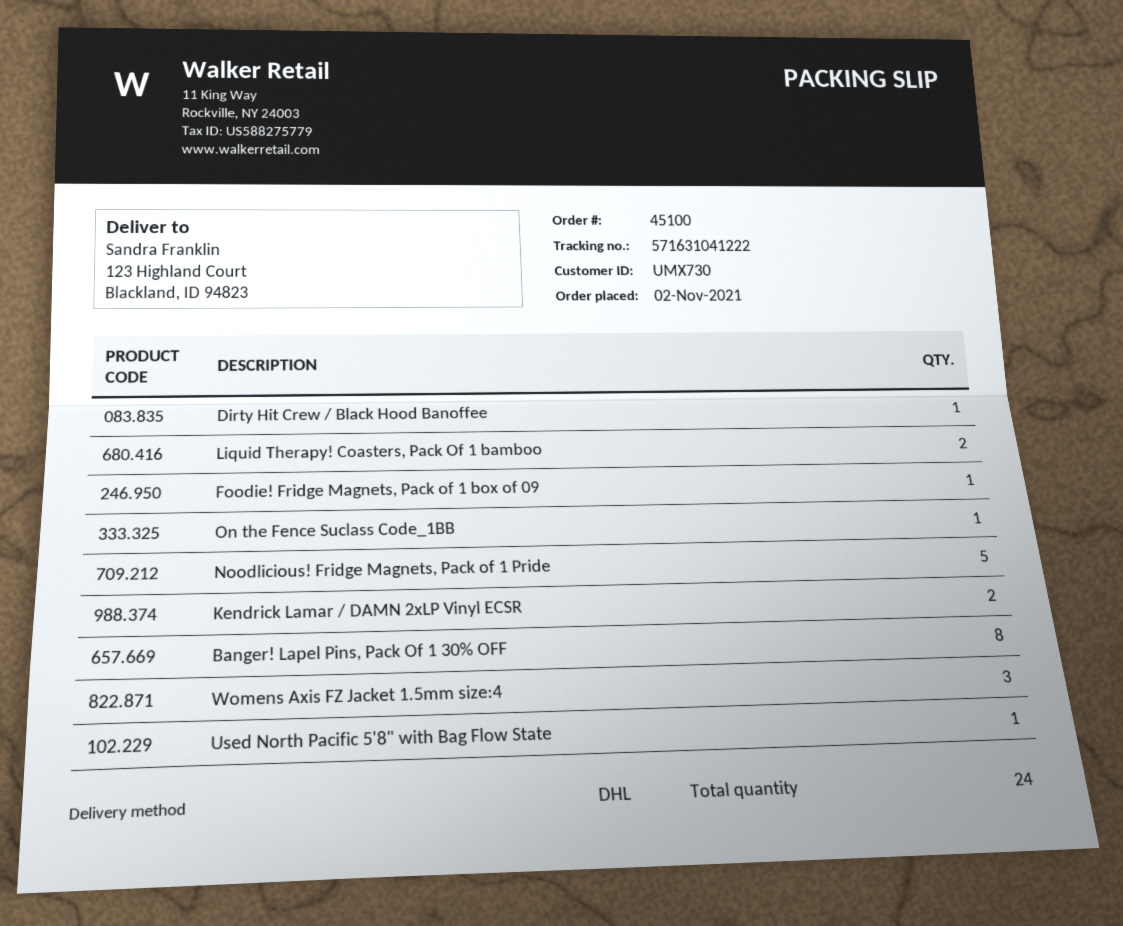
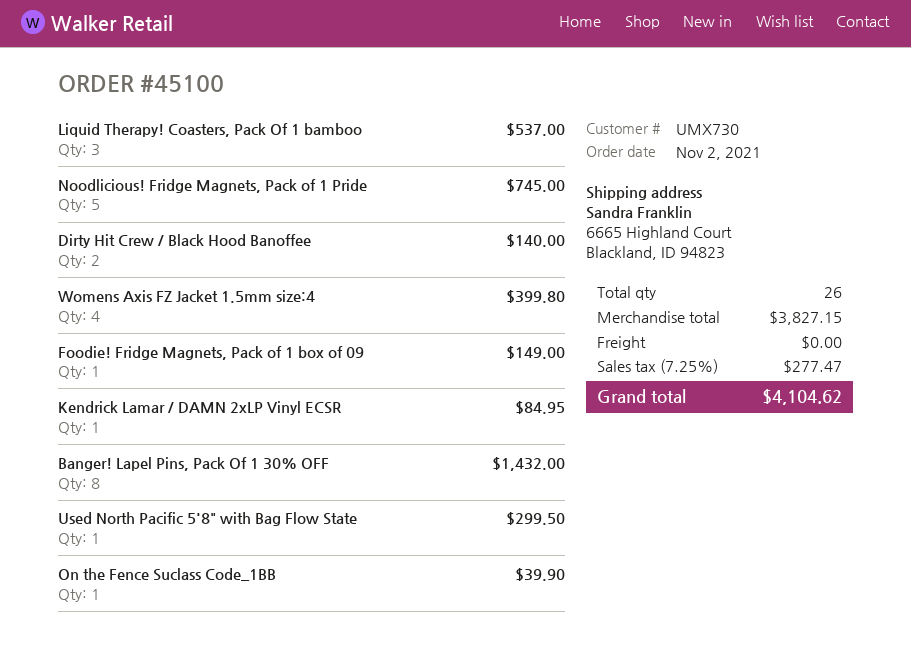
ship to: 123 Highland Court, Blackland, ID 94823 -> 6665 Highland Court, Blackland, ID 94823
Dirty Hit Crew / Black Hood Banoffee: 1 -> 2
Liquid Therapy! Coasters, Pack Of 1 bamboo: 2 -> 3
Kendrick Lamar / DAMN 2xLP Vinyl ECSR: 2 -> 1
Womens Axis FZ Jacket 1.5mm size:4: 3 -> 4
total quantity: 24 -> 26

